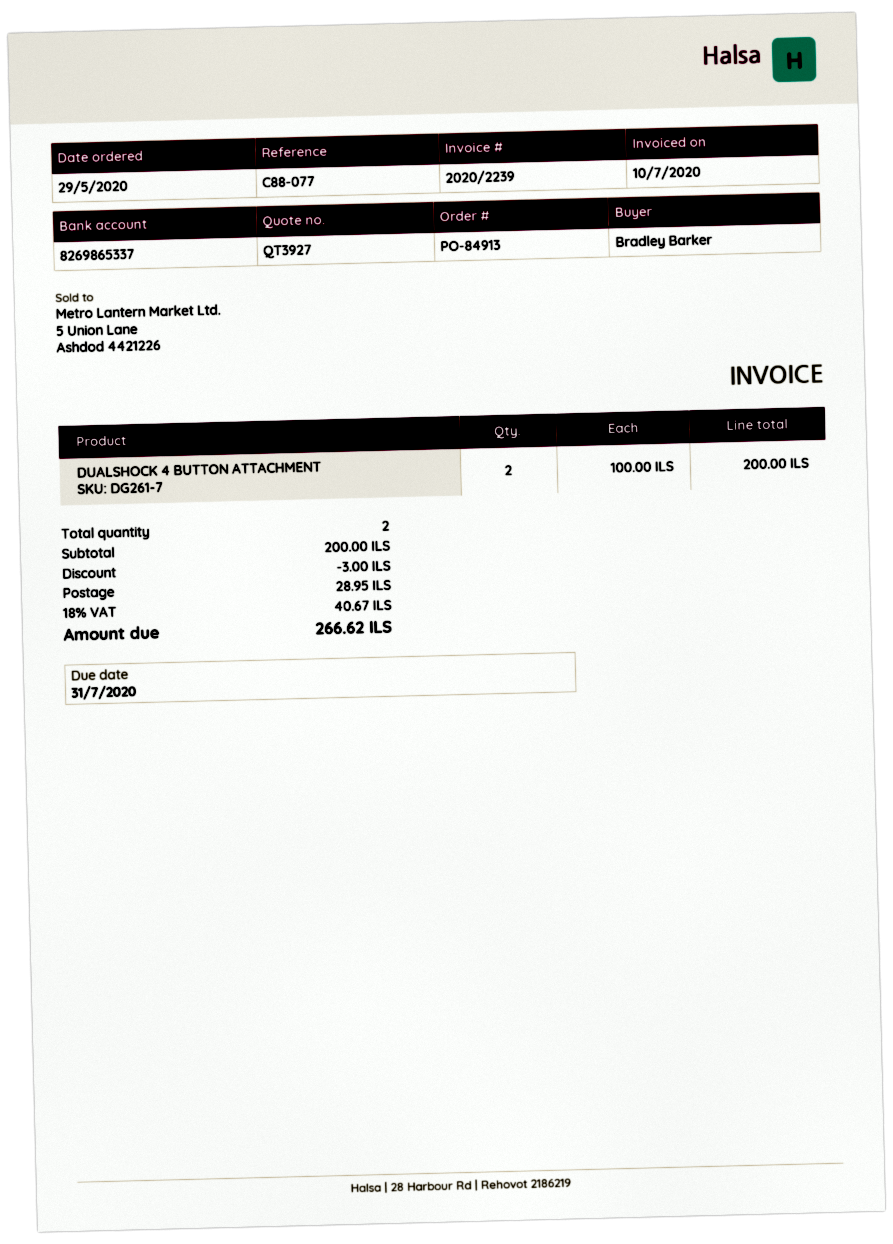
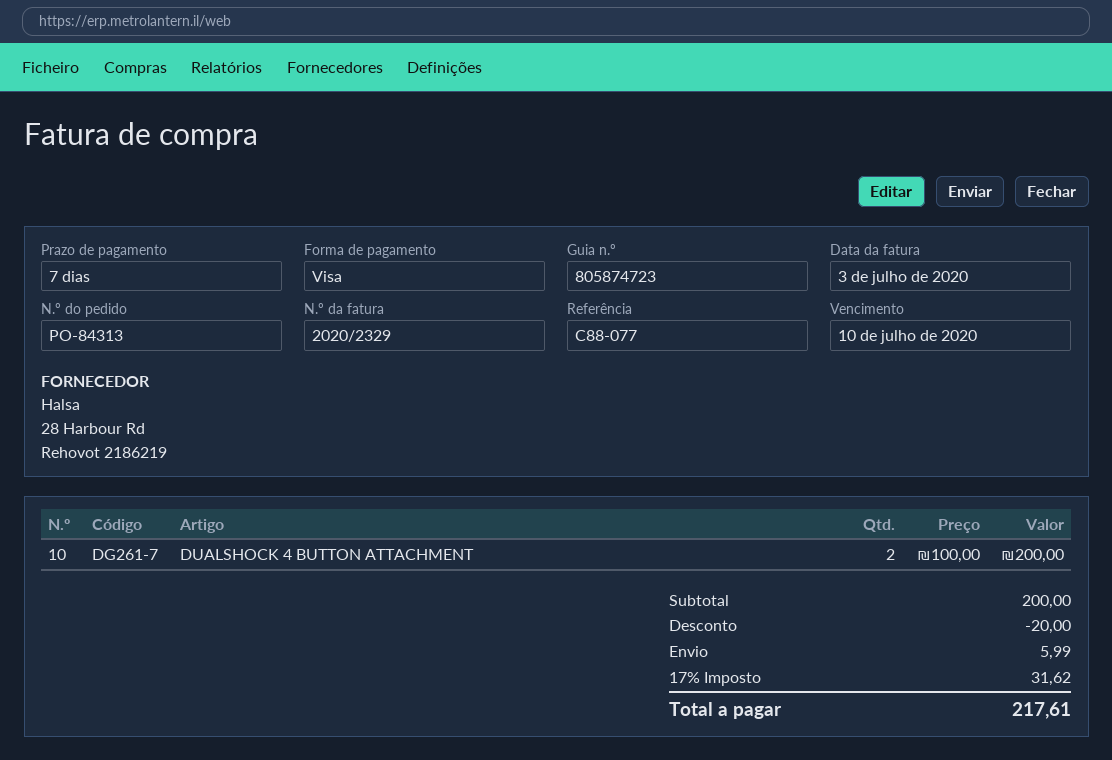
order number: PO-84913 -> PO-84313
invoice number: 2020/2239 -> 2020/2329
invoice date: 2020-07-10 -> 2020-07-03
due date: 2020-07-31 -> 2020-07-10
discount: 3.00 -> 20.00
shipping: 28.95 -> 5.99
tax: 18% = 40.67 -> 17% = 31.62
total: 266.62 -> 217.61

